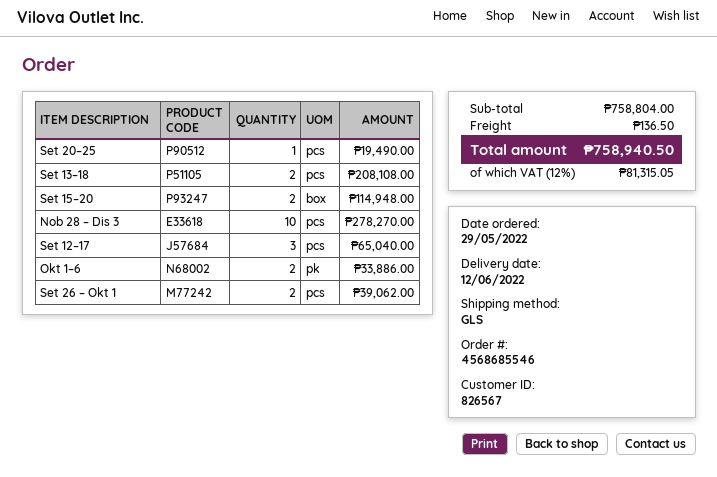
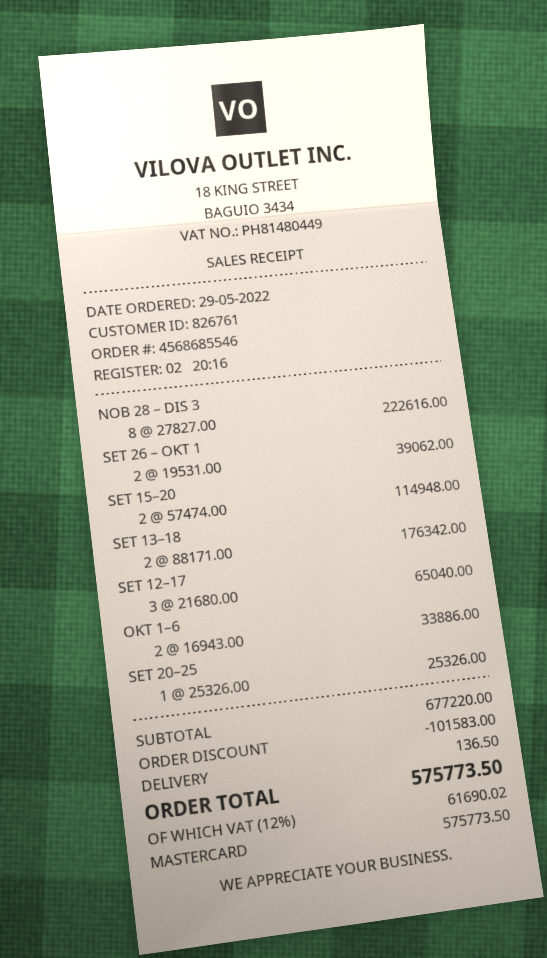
customer number: 826567 -> 826761
Set 20–25: 1 for 19490.00 -> 1 for 25326.00
Set 13–18: 2 for 208108.00 -> 2 for 176342.00
Nob 28 – Dis 3: 10 for 278270.00 -> 8 for 222616.00
subtotal: 758804.00 -> 677220.00
discount: none -> 101583.00
tax: 12% = 81315.05 -> 12% = 61690.02
total: 758940.50 -> 575773.50

